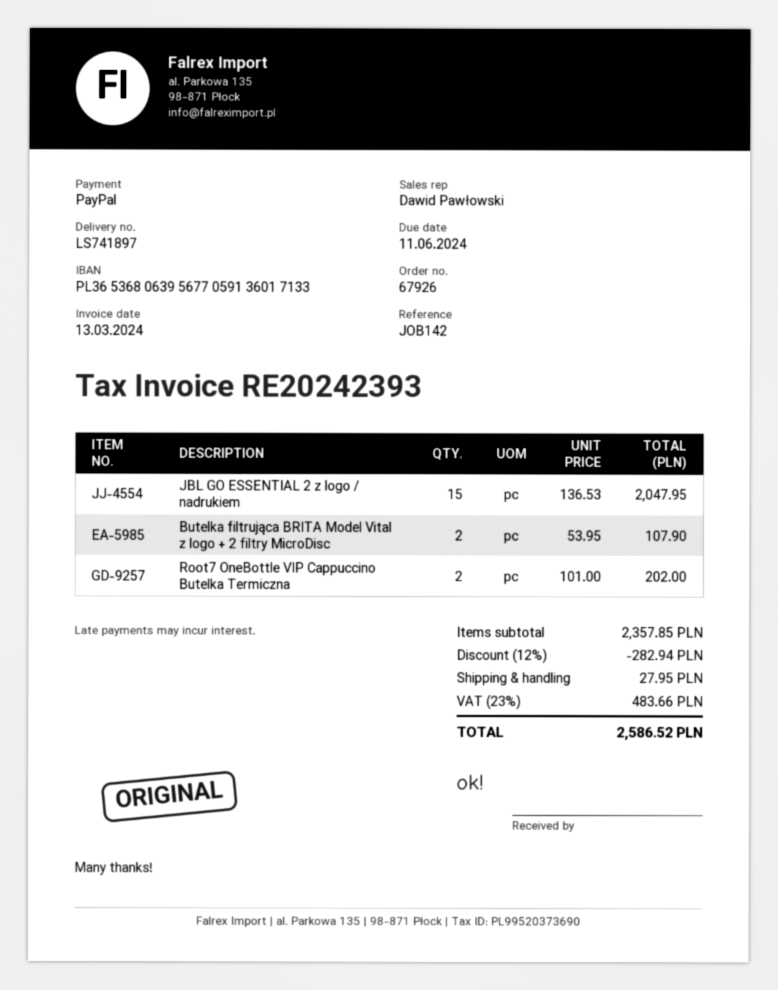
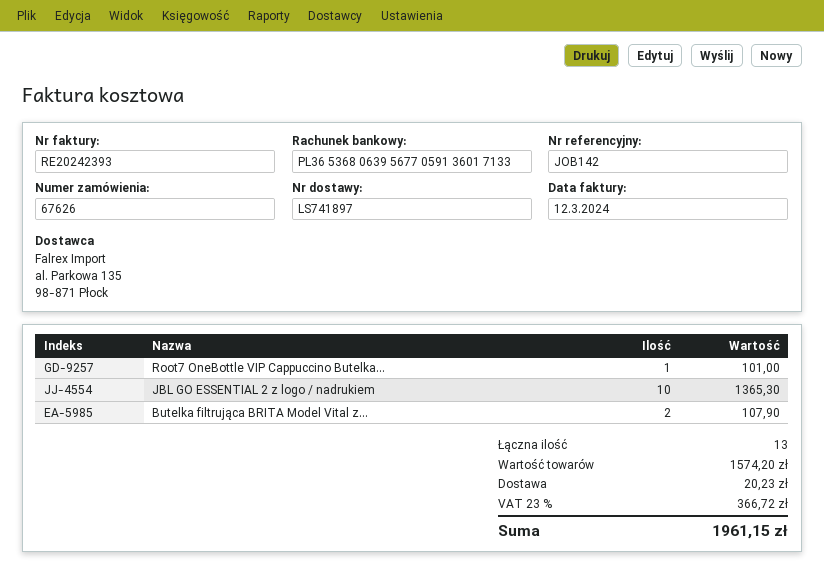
order number: 67926 -> 67626
invoice date: 2024-03-13 -> 2024-03-12
JBL GO ESSENTIAL 2 z logo / nadrukiem: 15 for 2047.95 -> 10 for 1365.30
Root7 OneBottle VIP Cappuccino Butelka Termiczna: 2 for 202.00 -> 1 for 101.00
subtotal: 2357.85 -> 1574.20
discount: 12% = 282.94 -> none
shipping: 27.95 -> 20.23
tax: 23% = 483.66 -> 23% = 366.72
total: 2586.52 -> 1961.15

